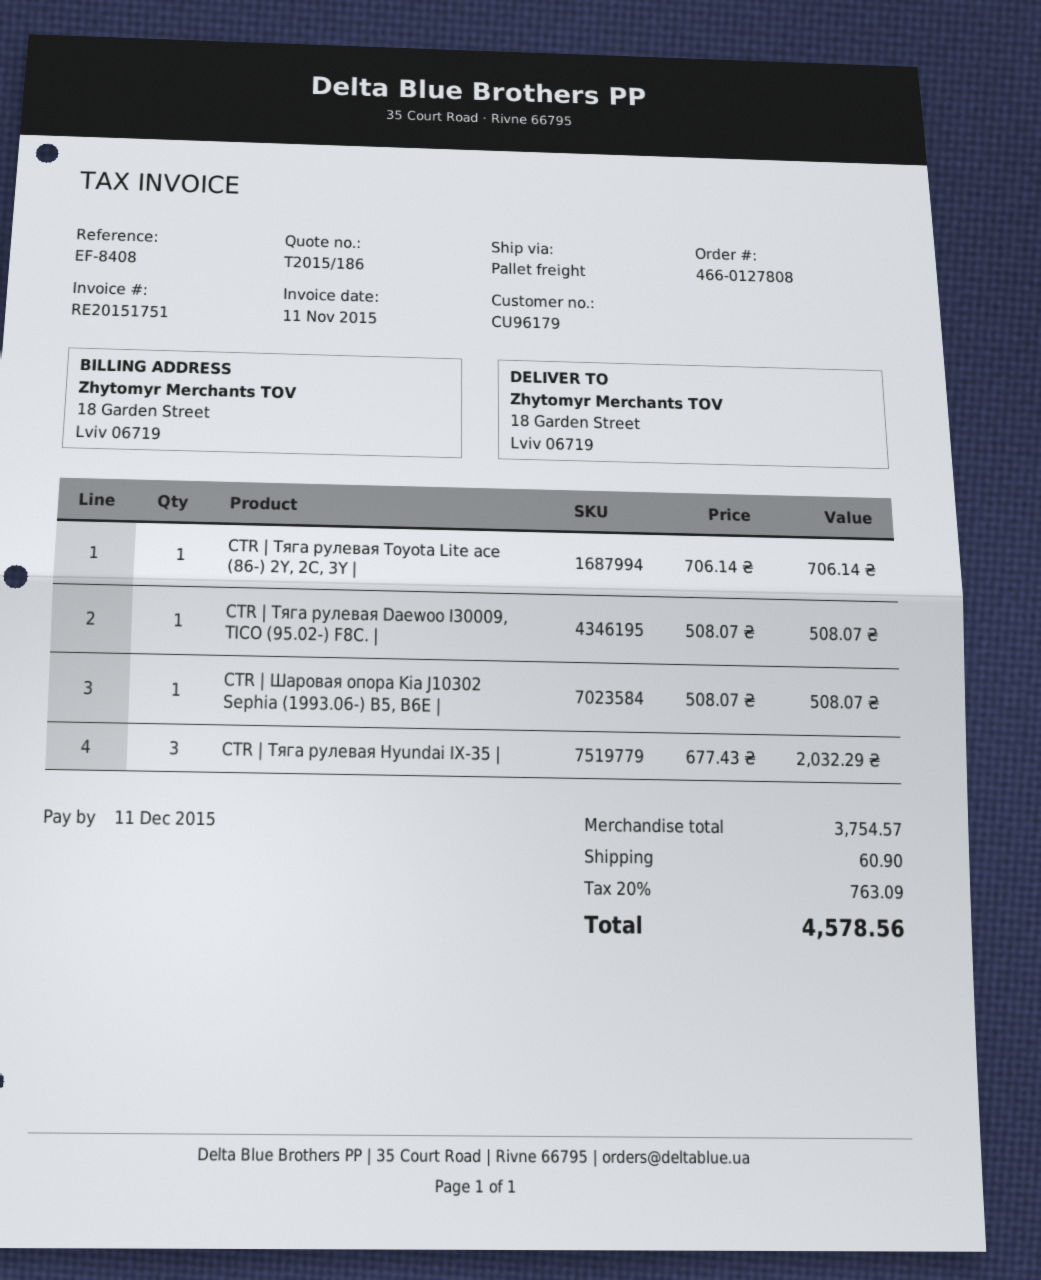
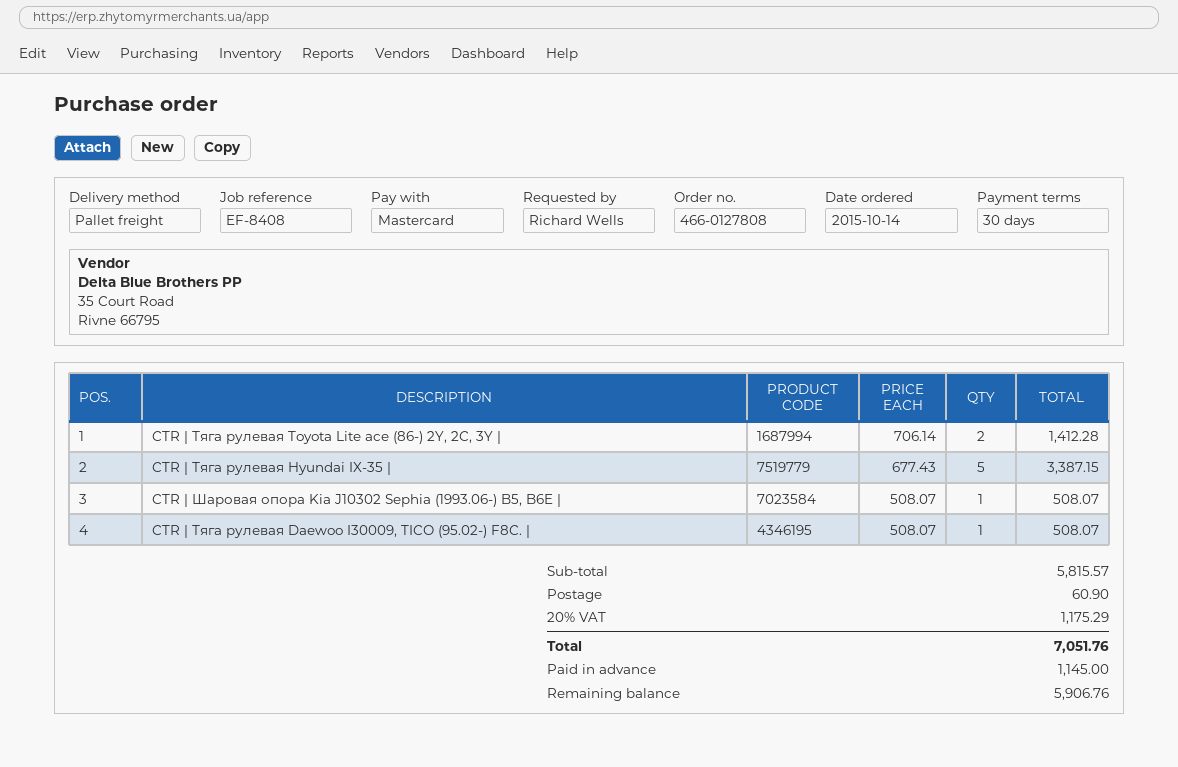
CTR | Тяга рулевая Toyota Lite ace (86-) 2Y, 2C, 3Y |: 1 x 706.14 = 706.14 -> 2 x 706.14 = 1412.28
CTR | Тяга рулевая Hyundai IX-35 |: 3 x 677.43 = 2032.29 -> 5 x 677.43 = 3387.15
subtotal: 3754.57 -> 5815.57
tax: 20% = 763.09 -> 20% = 1175.29
total: 4578.56 -> 7051.76

